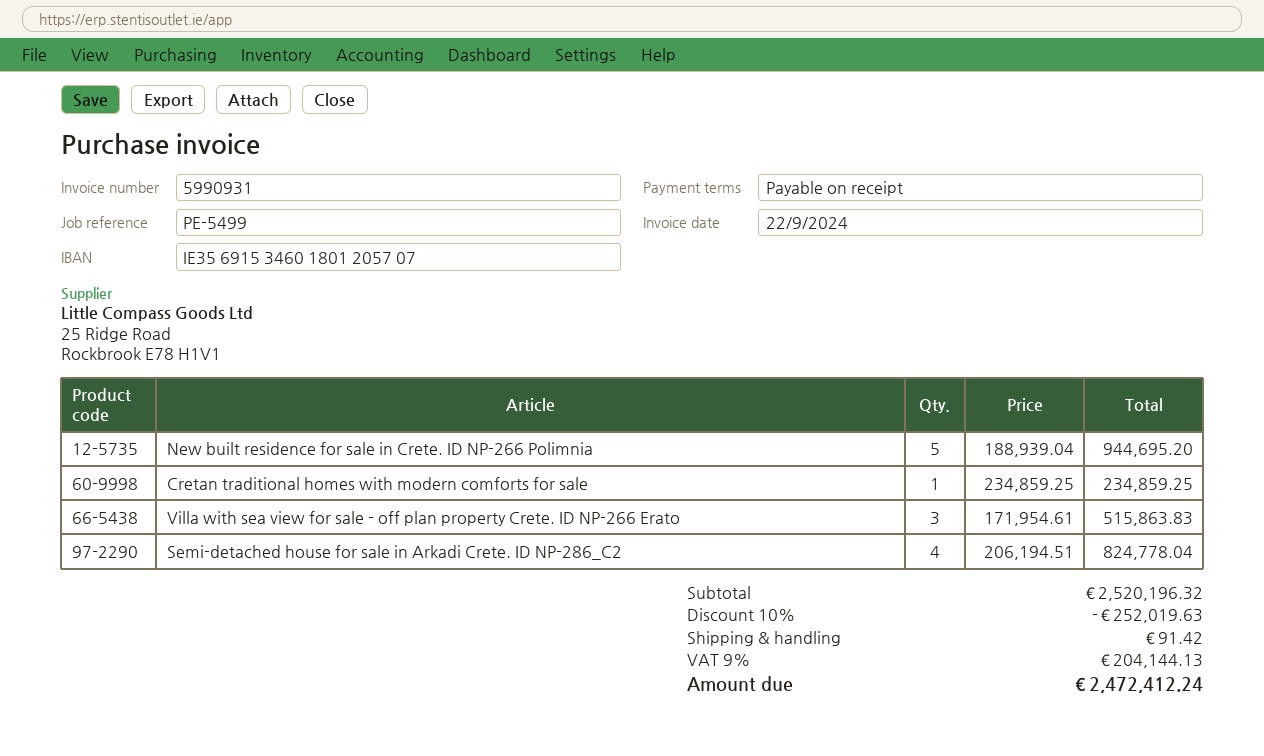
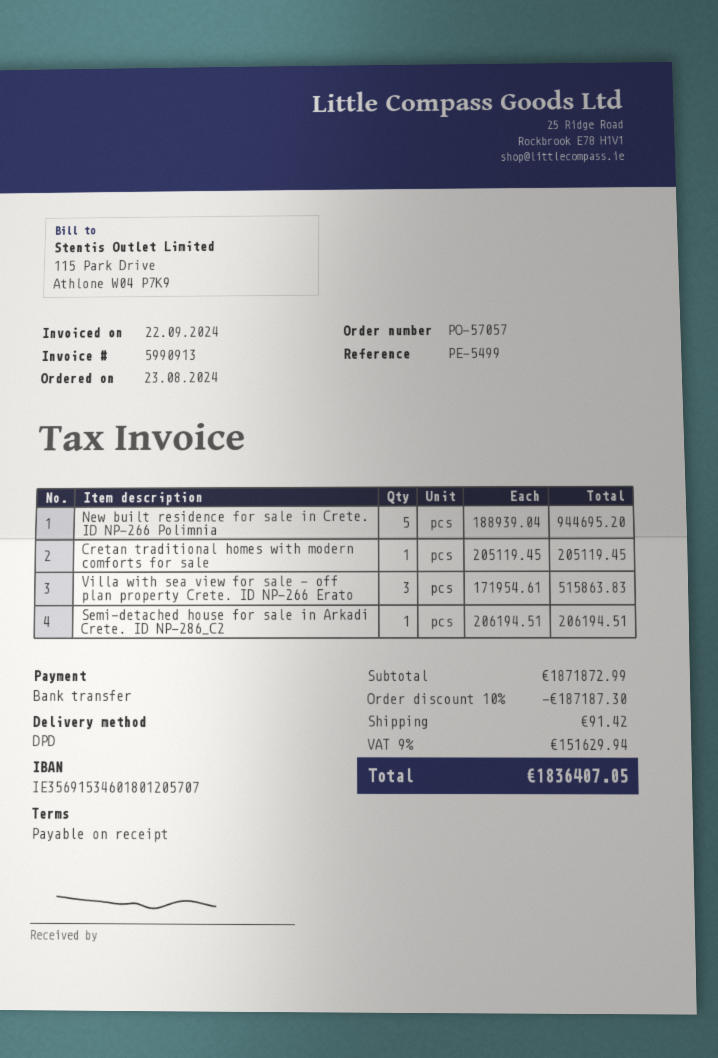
invoice number: 5990931 -> 5990913
Cretan traditional homes with modern comforts for sale: 1 x 234859.25 = 234859.25 -> 1 x 205119.45 = 205119.45
Semi-detached house for sale in Arkadi Crete. ID NP-286_C2: 4 x 206194.51 = 824778.04 -> 1 x 206194.51 = 206194.51
subtotal: 2520196.32 -> 1871872.99
discount: 10% = 252019.63 -> 10% = 187187.30
tax: 9% = 204144.13 -> 9% = 151629.94
total: 2472412.24 -> 1836407.05

